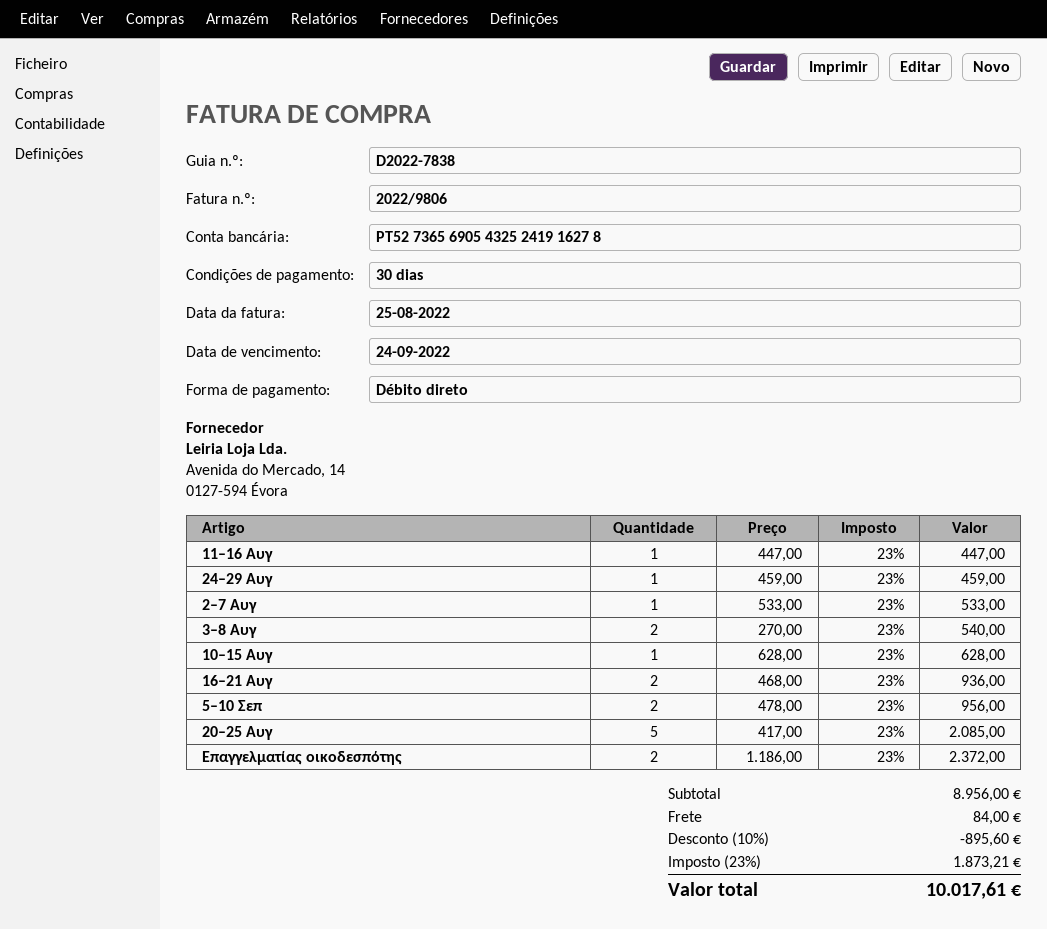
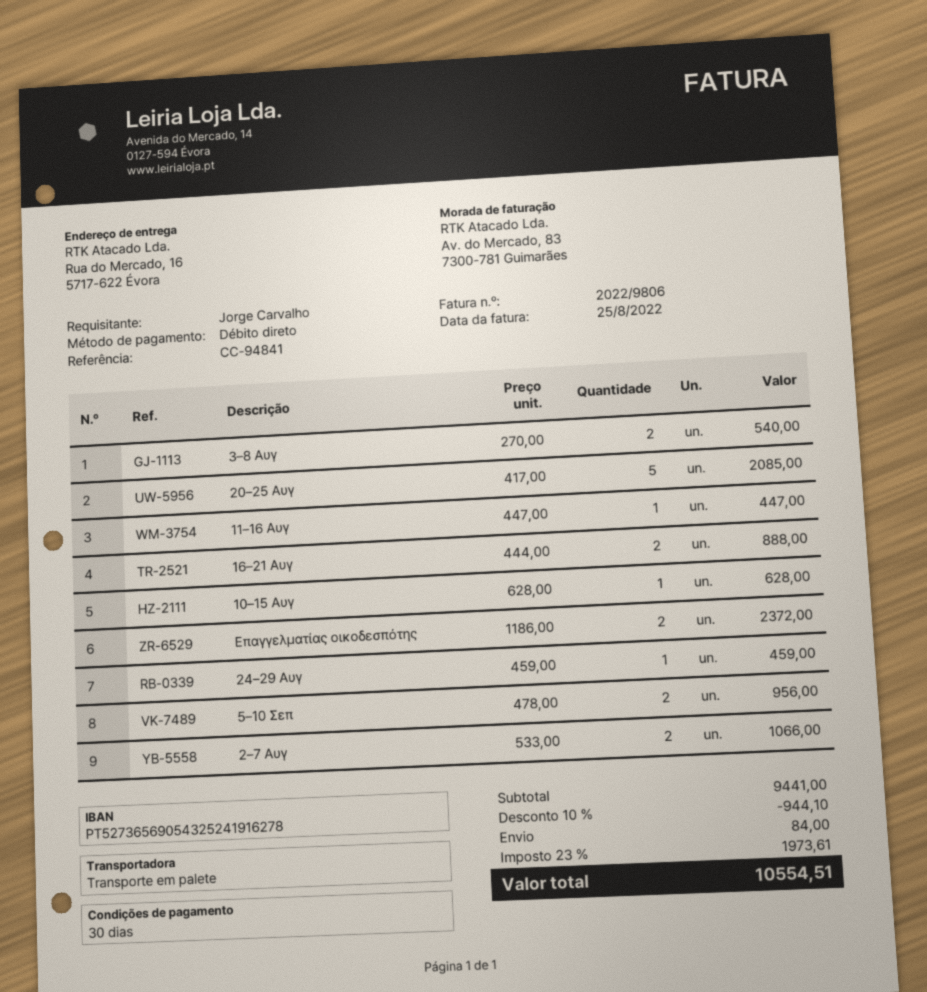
2–7 Αυγ: 1 x 533.00 = 533.00 -> 2 x 533.00 = 1066.00
16–21 Αυγ: 2 x 468.00 = 936.00 -> 2 x 444.00 = 888.00
subtotal: 8956.00 -> 9441.00
discount: 10% = 895.60 -> 10% = 944.10
tax: 23% = 1873.21 -> 23% = 1973.61
total: 10017.61 -> 10554.51

